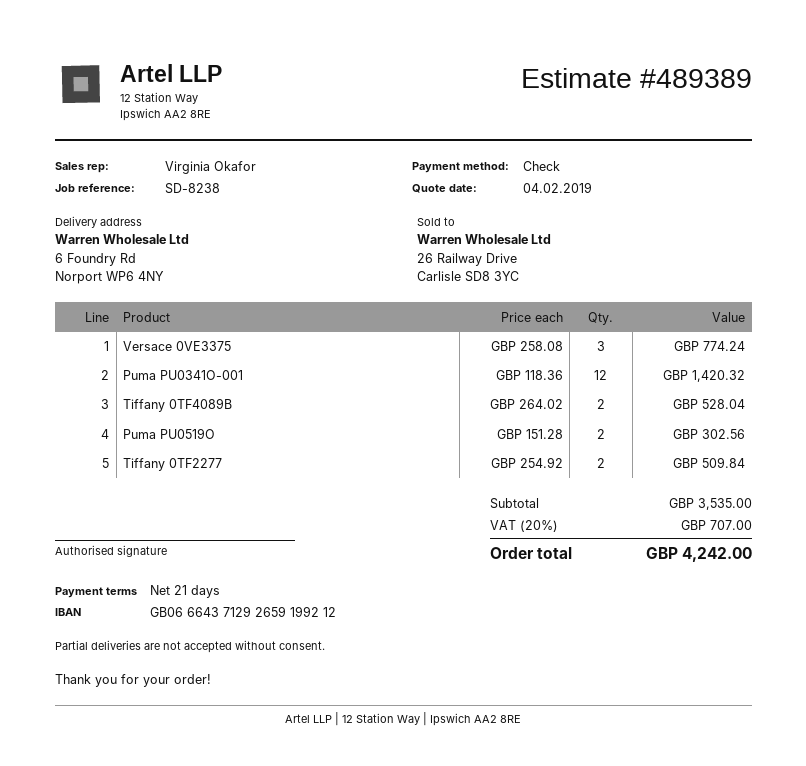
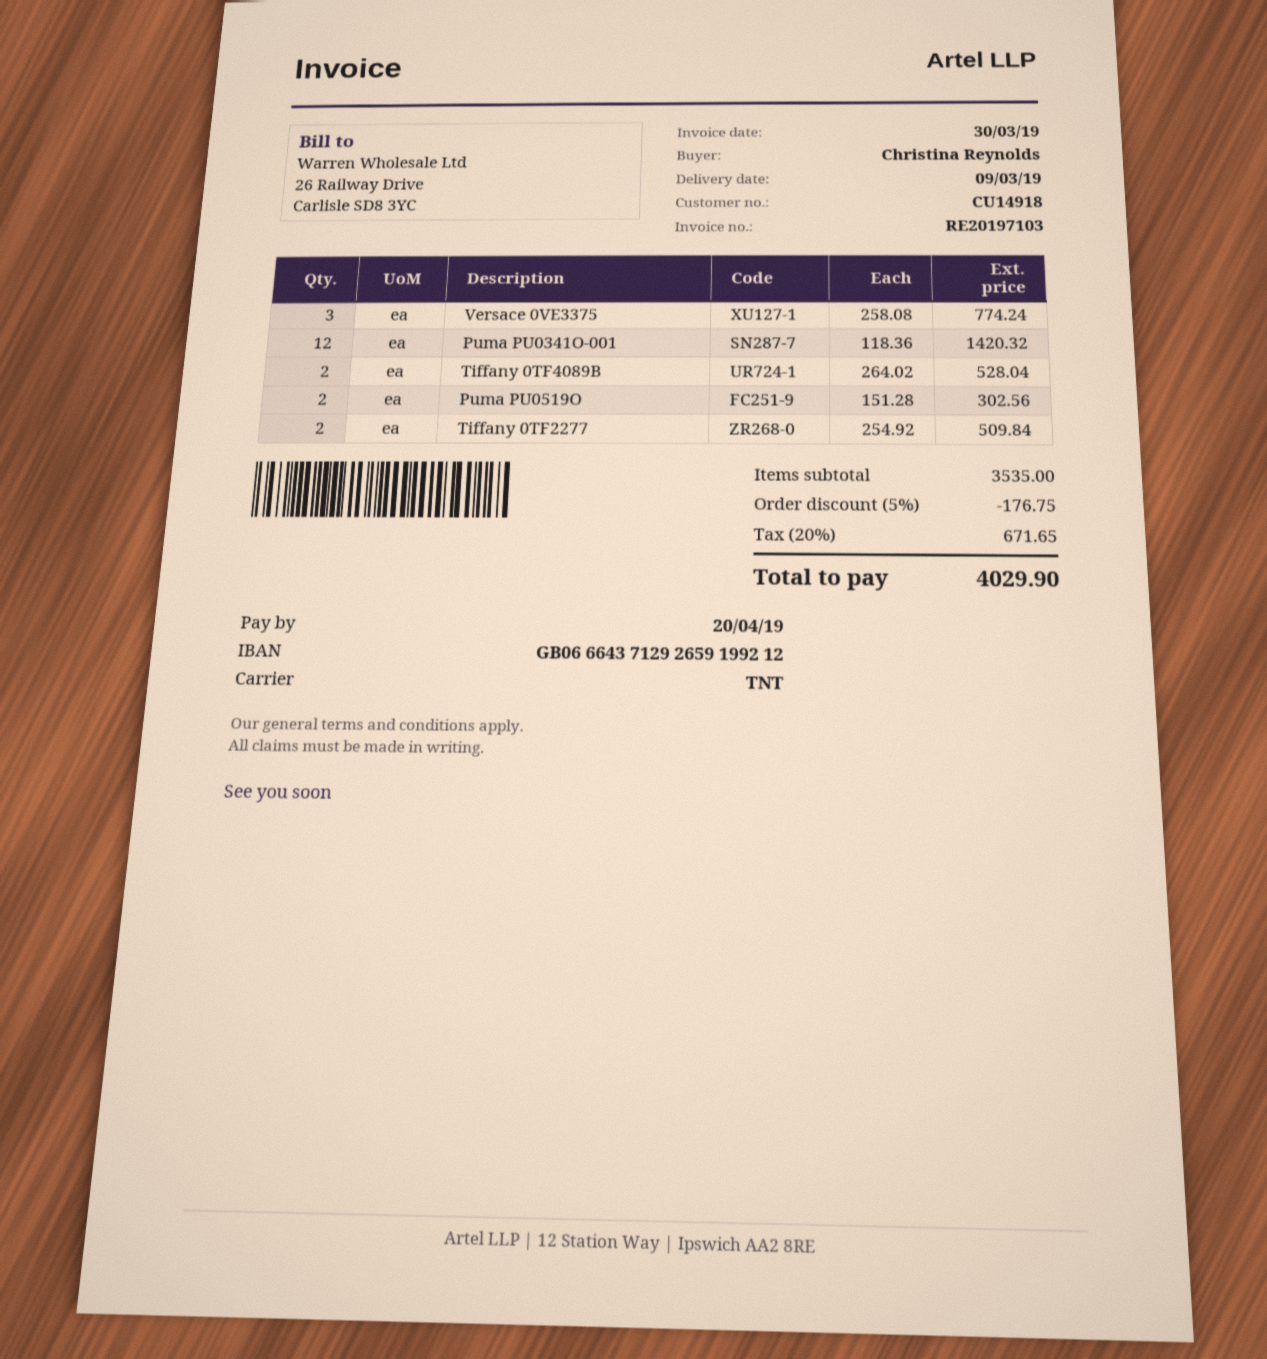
discount: none -> 5% = 176.75
tax: 20% = 707.00 -> 20% = 671.65
total: 4242.00 -> 4029.90

